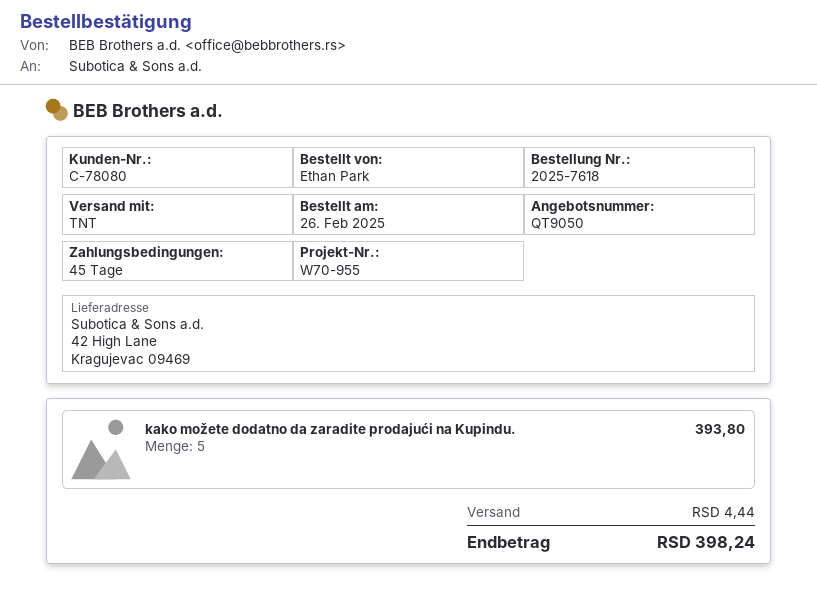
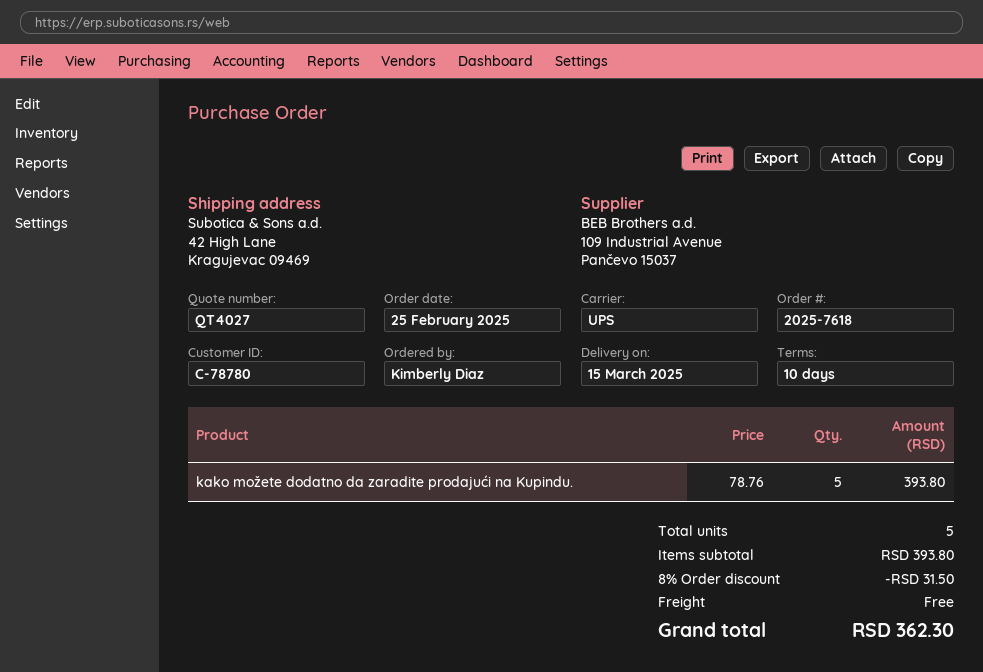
quote number: QT9050 -> QT4027
order date: 2025-02-26 -> 2025-02-25
payment terms: 45 days -> 10 days
customer number: C-78080 -> C-78780
ordered by: Ethan Park -> Kimberly Diaz
shipping method: TNT -> UPS
discount: none -> 8% = 31.50
shipping: 4.44 -> 0.00
total: 398.24 -> 362.30

